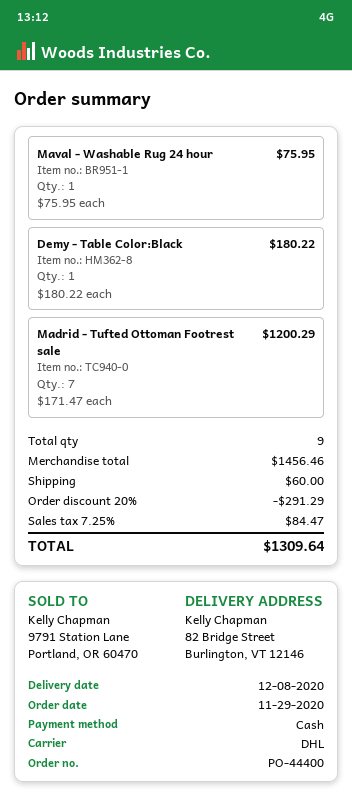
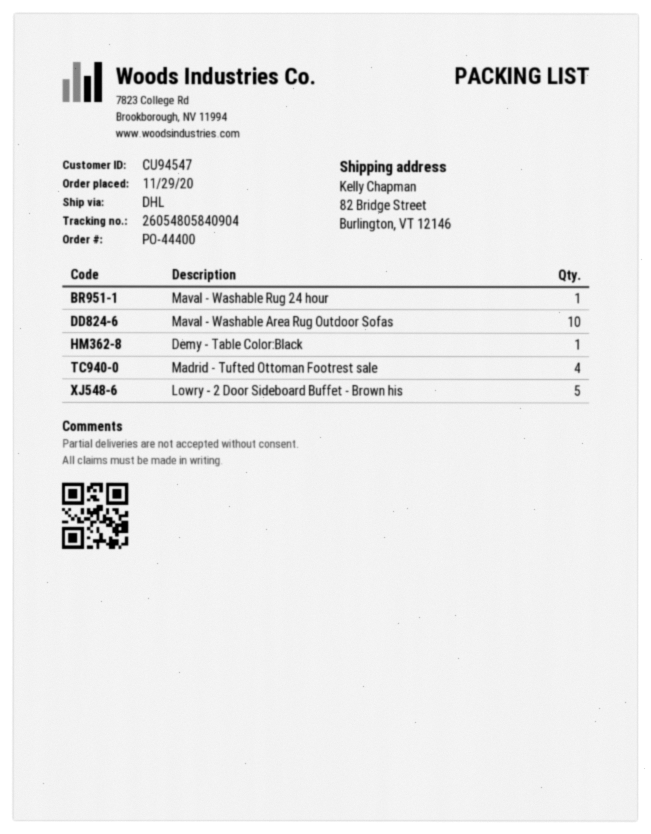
Madrid - Tufted Ottoman Footrest sale: 7 -> 4
Maval - Washable Area Rug Outdoor Sofas: none -> 10
Lowry - 2 Door Sideboard Buffet - Brown his: none -> 5

